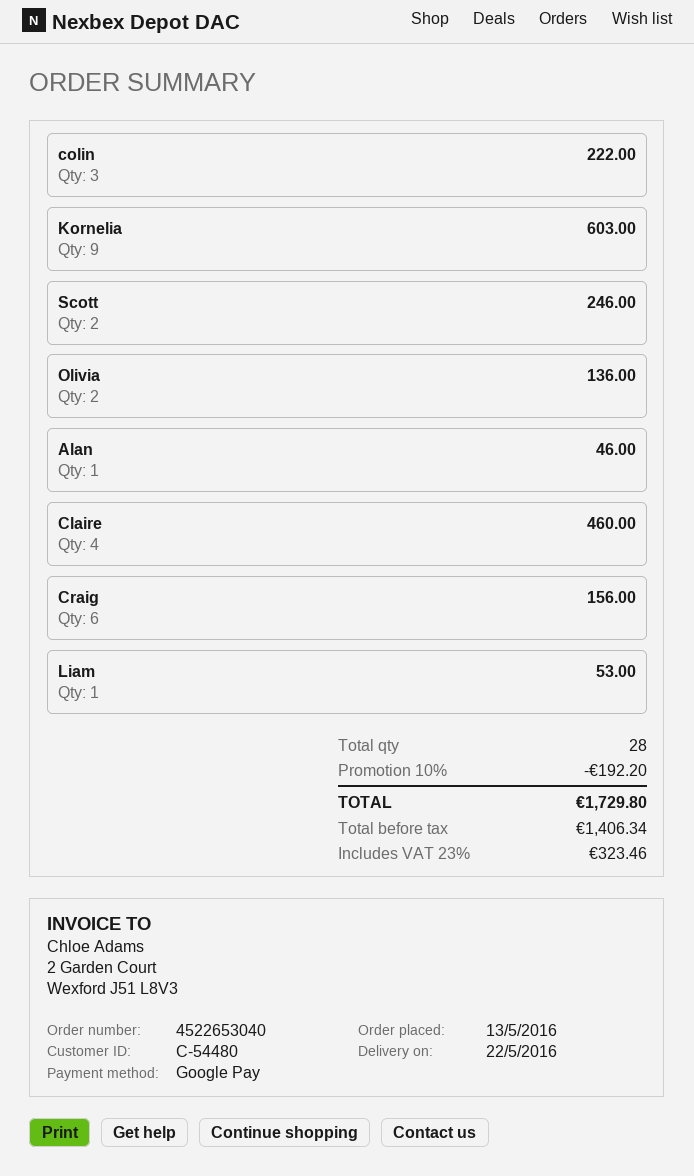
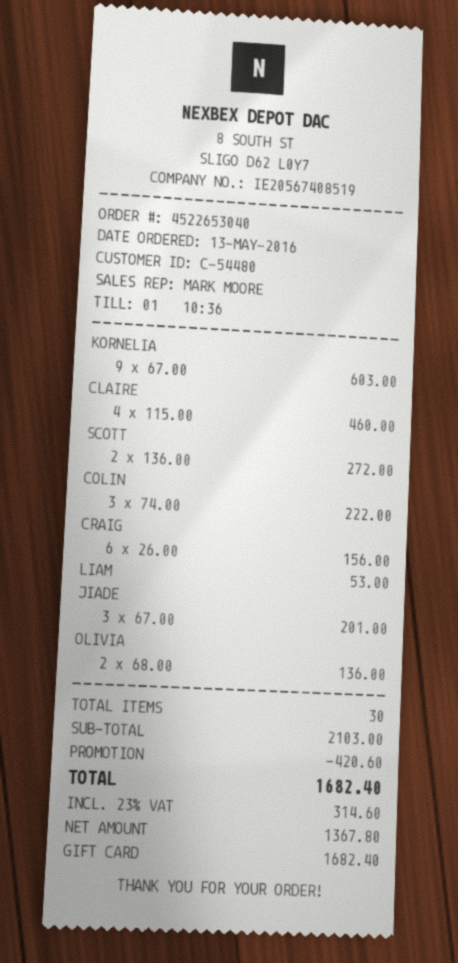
payment method: Google Pay -> gift card
Scott: 2 for 246.00 -> 2 for 272.00
Alan: 1 for 46.00 -> none
JIADE: none -> 3 for 201.00
total quantity: 28 -> 30
discount: 192.20 -> 420.60
net: 1406.34 -> 1367.80
tax: 23% = 323.46 -> 23% = 314.60
total: 1729.80 -> 1682.40

